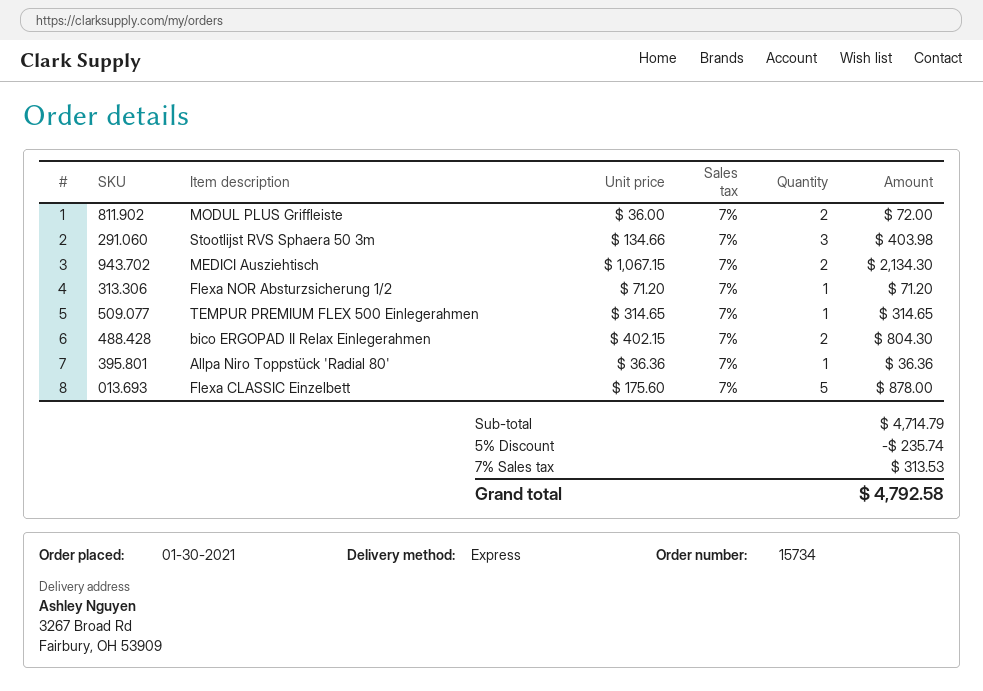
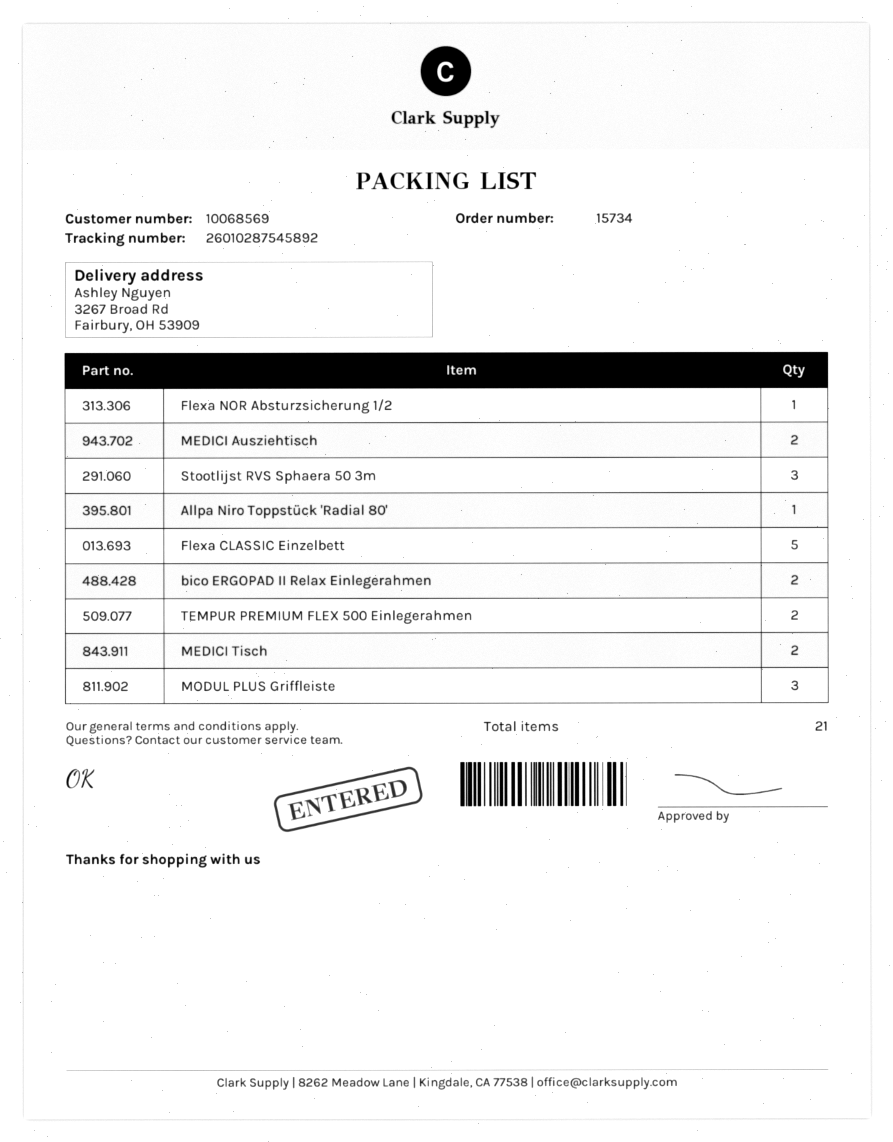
MODUL PLUS Griffleiste: 2 -> 3
TEMPUR PREMIUM FLEX 500 Einlegerahmen: 1 -> 2
MEDICI Tisch: none -> 2

